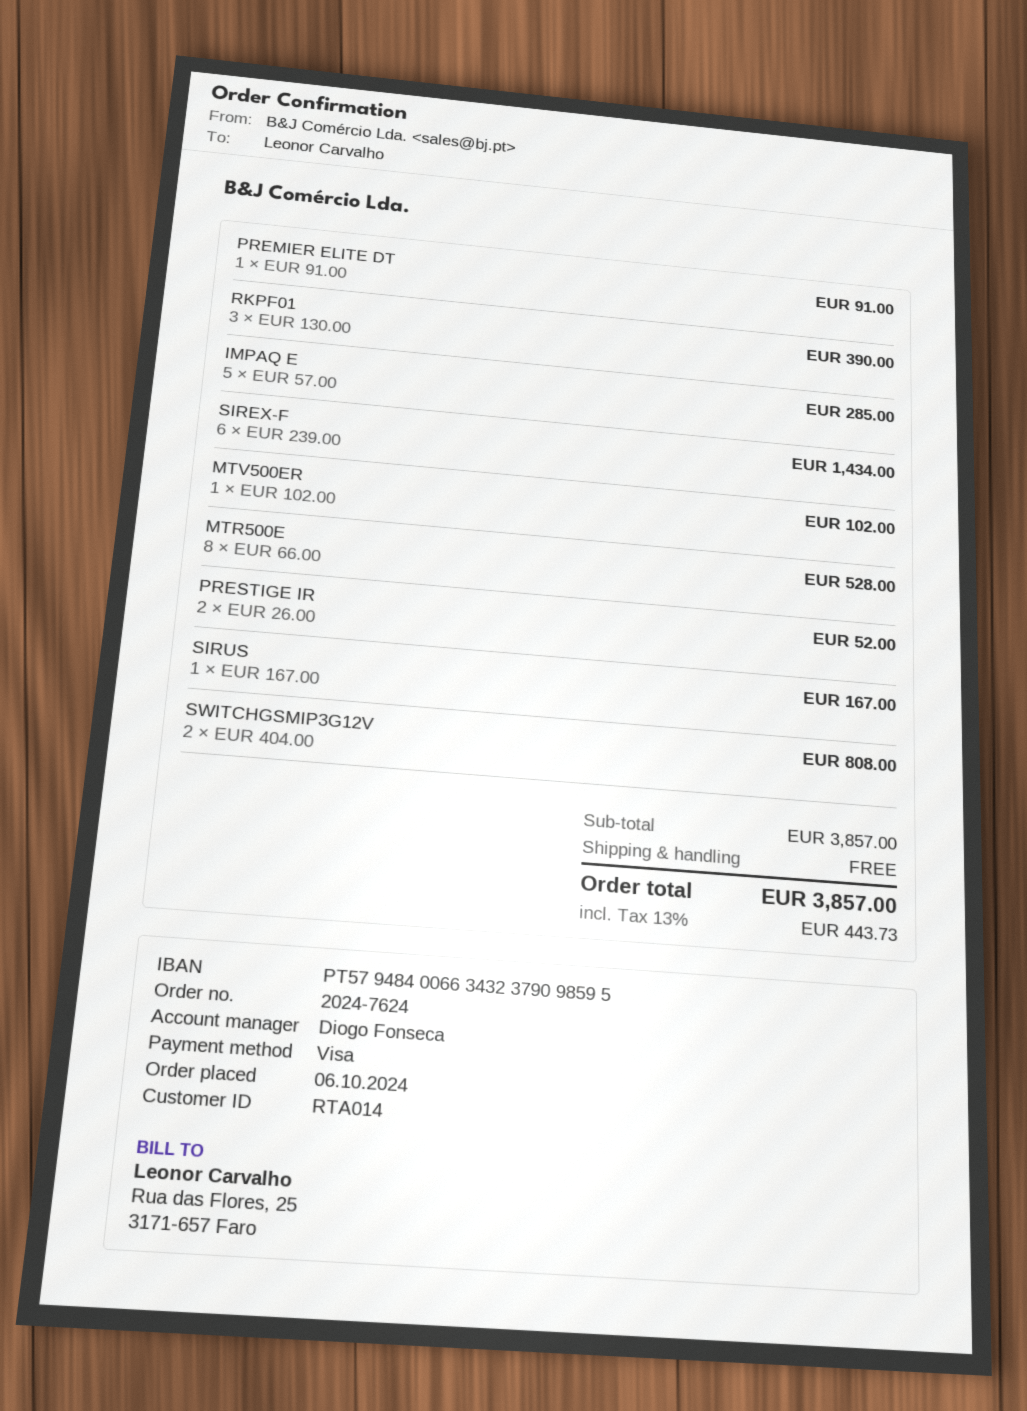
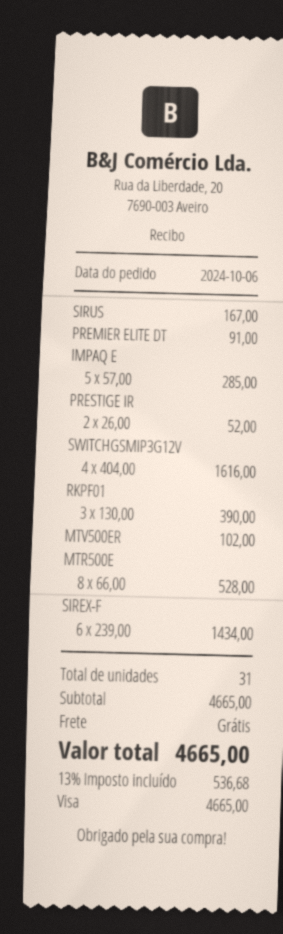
SWITCHGSMIP3G12V: 2 x 404.00 = 808.00 -> 4 x 404.00 = 1616.00
subtotal: 3857.00 -> 4665.00
tax: 13% = 443.73 -> 13% = 536.68
total: 3857.00 -> 4665.00

